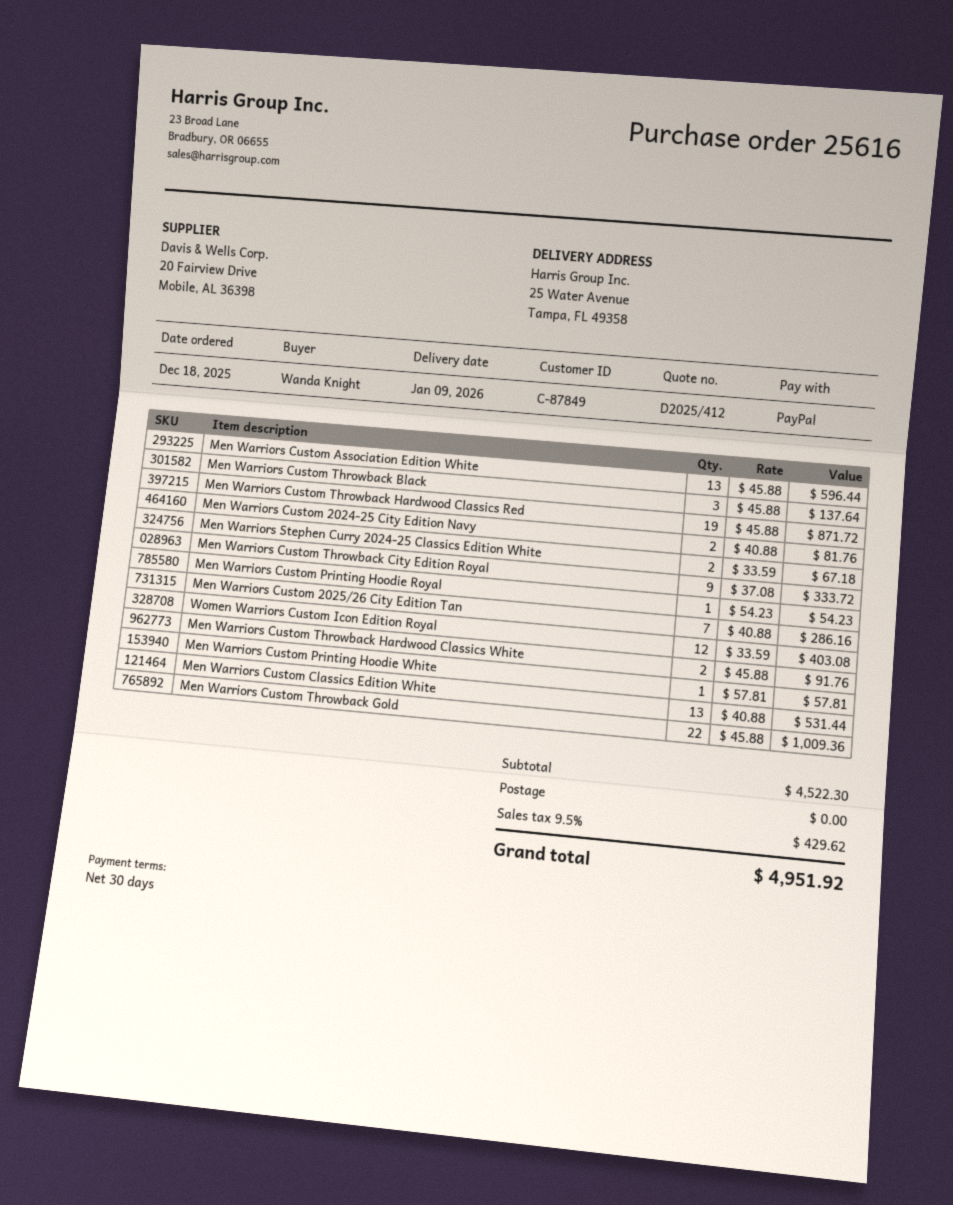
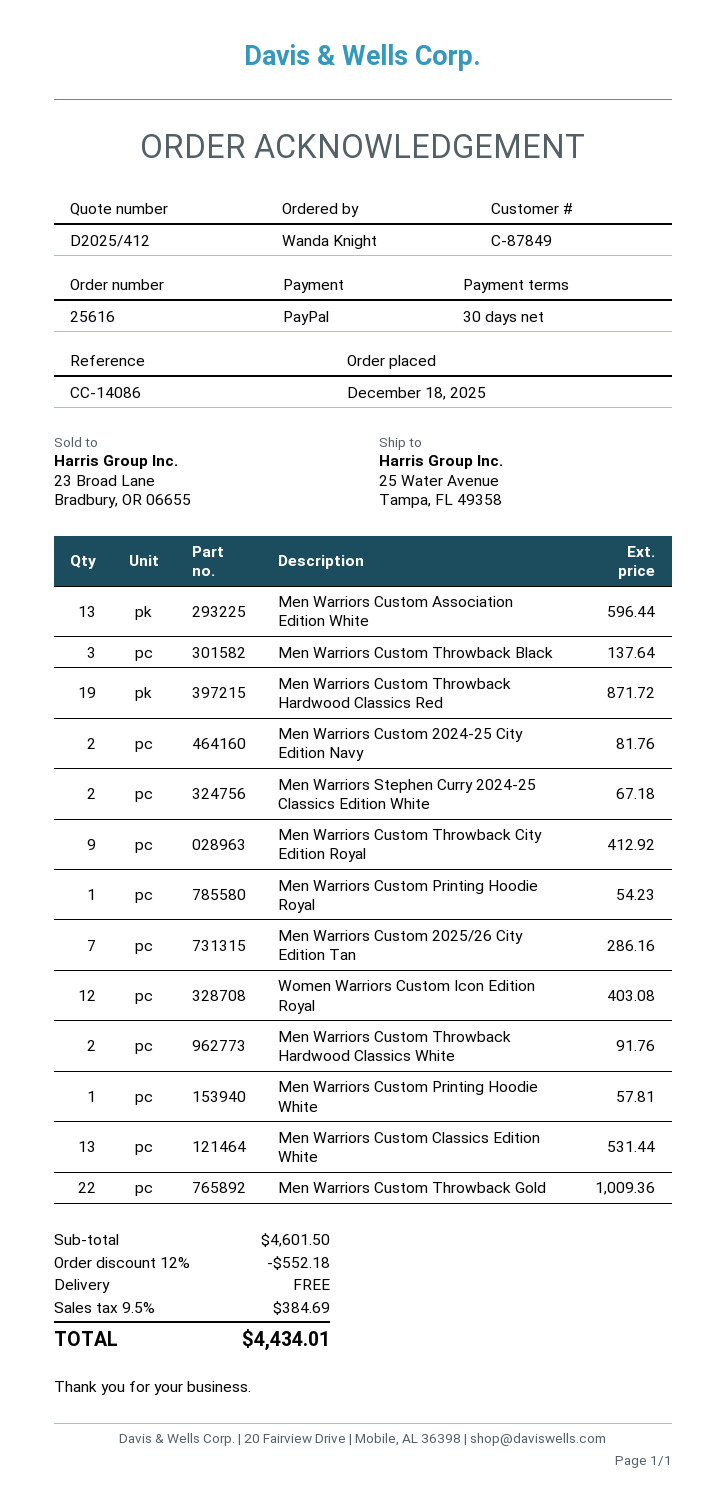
Men Warriors Custom Throwback City Edition Royal: 9 for 333.72 -> 9 for 412.92
subtotal: 4522.30 -> 4601.50
discount: none -> 12% = 552.18
tax: 9.5% = 429.62 -> 9.5% = 384.69
total: 4951.92 -> 4434.01

